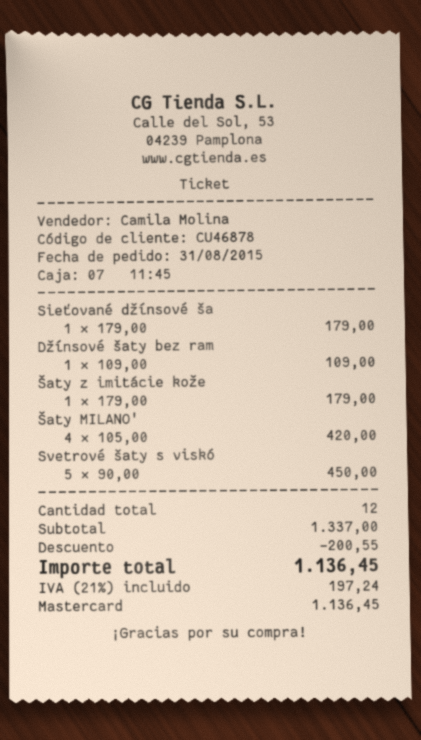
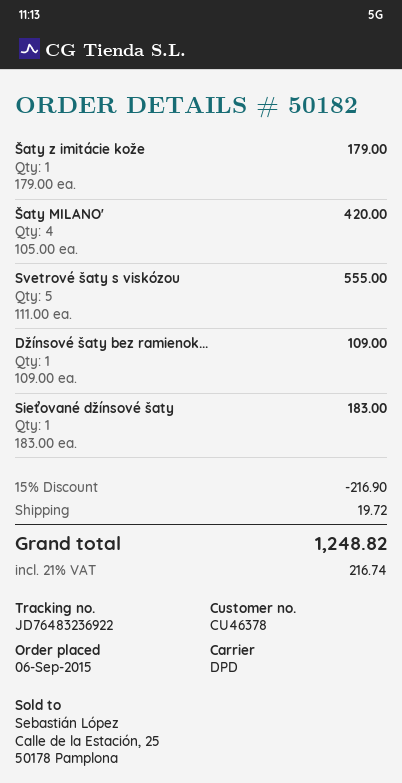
order date: 2015-08-31 -> 2015-09-06
customer number: CU46878 -> CU46378
Sieťované džínsové ša: 1 x 179.00 = 179.00 -> 1 x 183.00 = 183.00
Svetrové šaty s viskó: 5 x 90.00 = 450.00 -> 5 x 111.00 = 555.00
discount: 200.55 -> 216.90
shipping: none -> 19.72
tax: 21% = 197.24 -> 21% = 216.74
total: 1136.45 -> 1248.82

